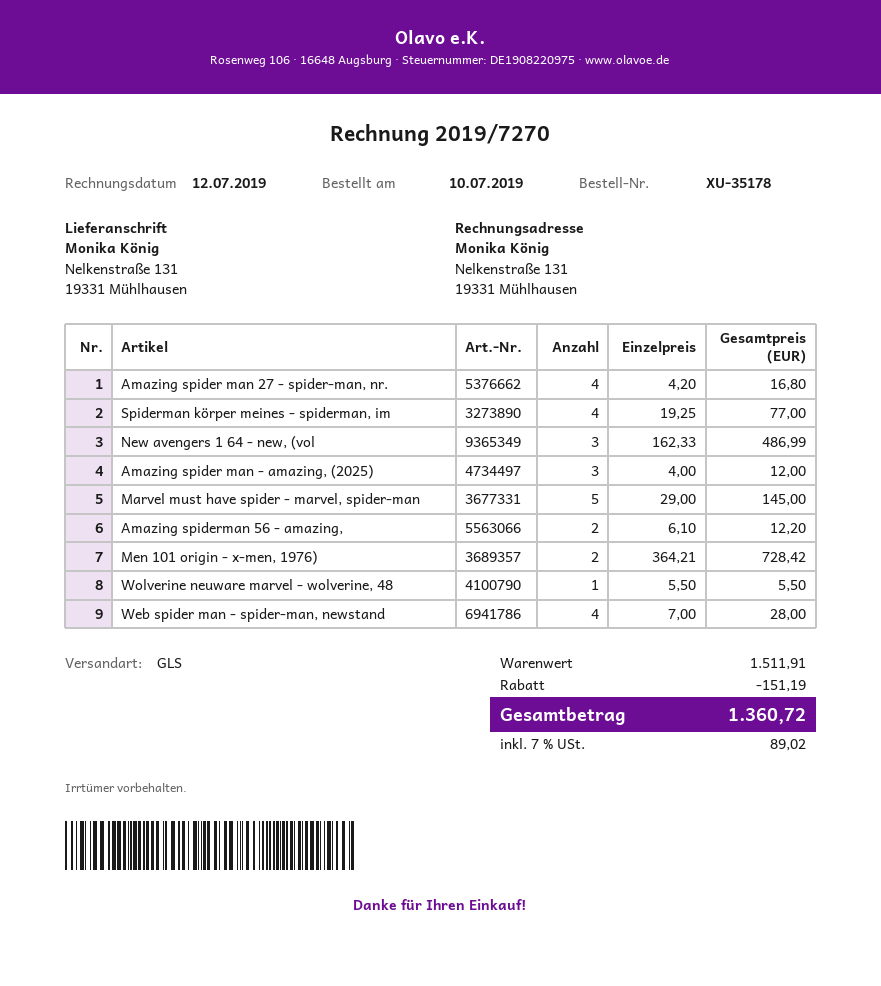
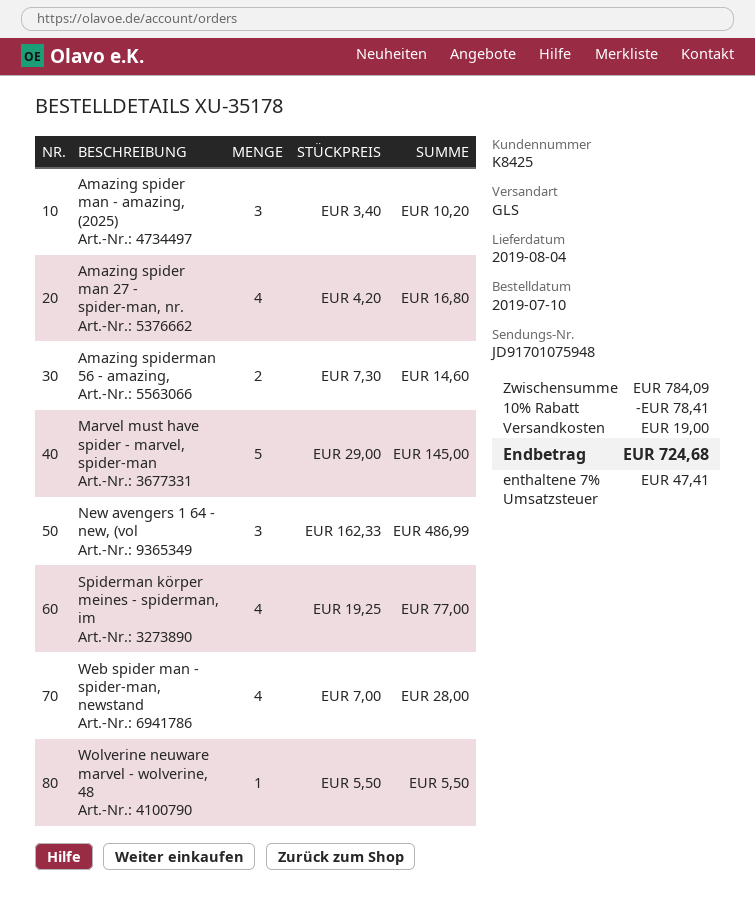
Amazing spider man - amazing, (2025): 3 x 4.00 = 12.00 -> 3 x 3.40 = 10.20
Amazing spiderman 56 - amazing,: 2 x 6.10 = 12.20 -> 2 x 7.30 = 14.60
Men 101 origin - x-men, 1976): 2 x 364.21 = 728.42 -> none
subtotal: 1511.91 -> 784.09
discount: 151.19 -> 78.41
shipping: none -> 19.00
tax: 7% = 89.02 -> 7% = 47.41
total: 1360.72 -> 724.68

